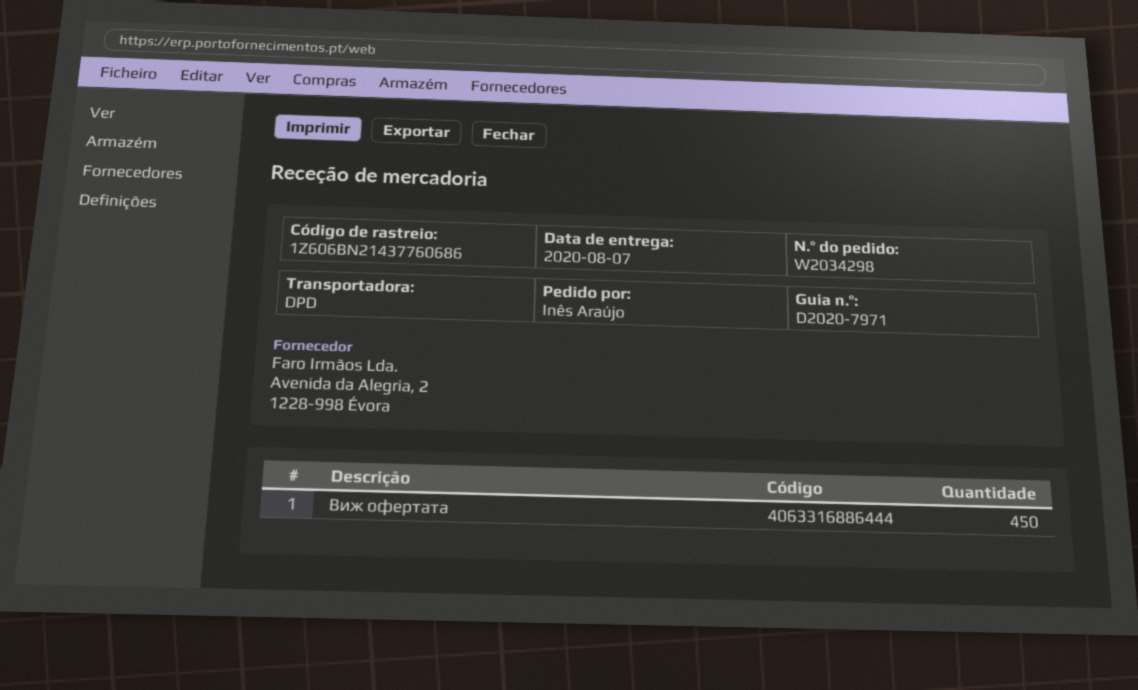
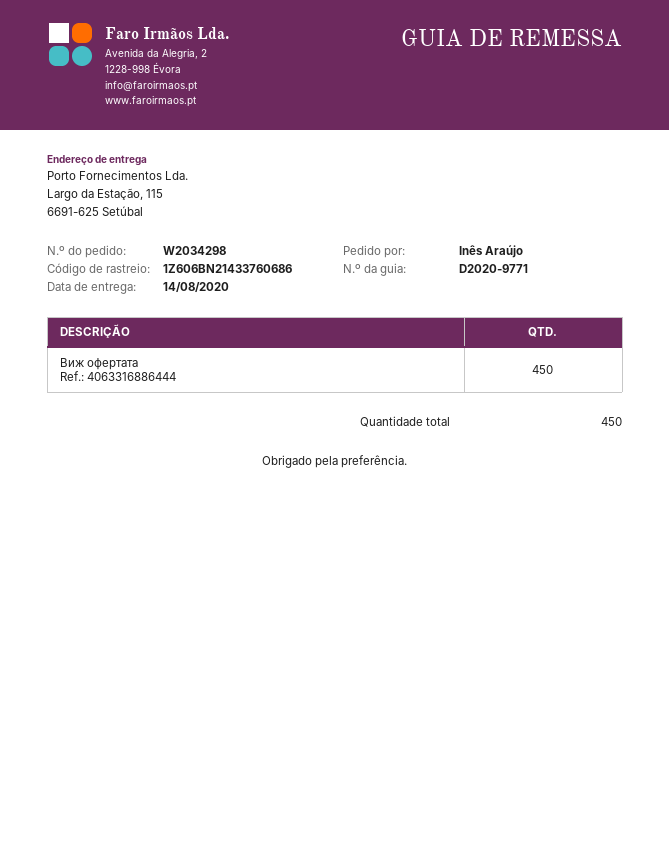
delivery note number: D2020-7971 -> D2020-9771
delivery date: 2020-08-07 -> 2020-08-14
tracking number: 1Z606BN21437760686 -> 1Z606BN21433760686

